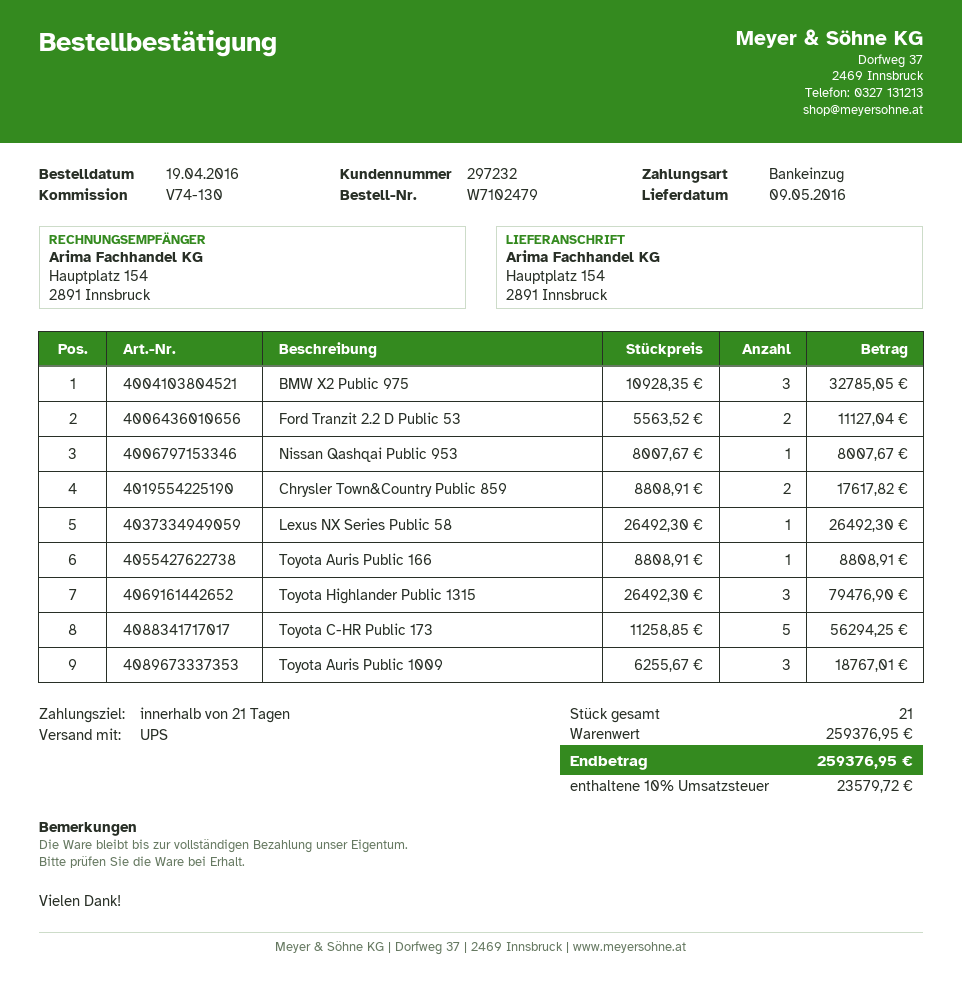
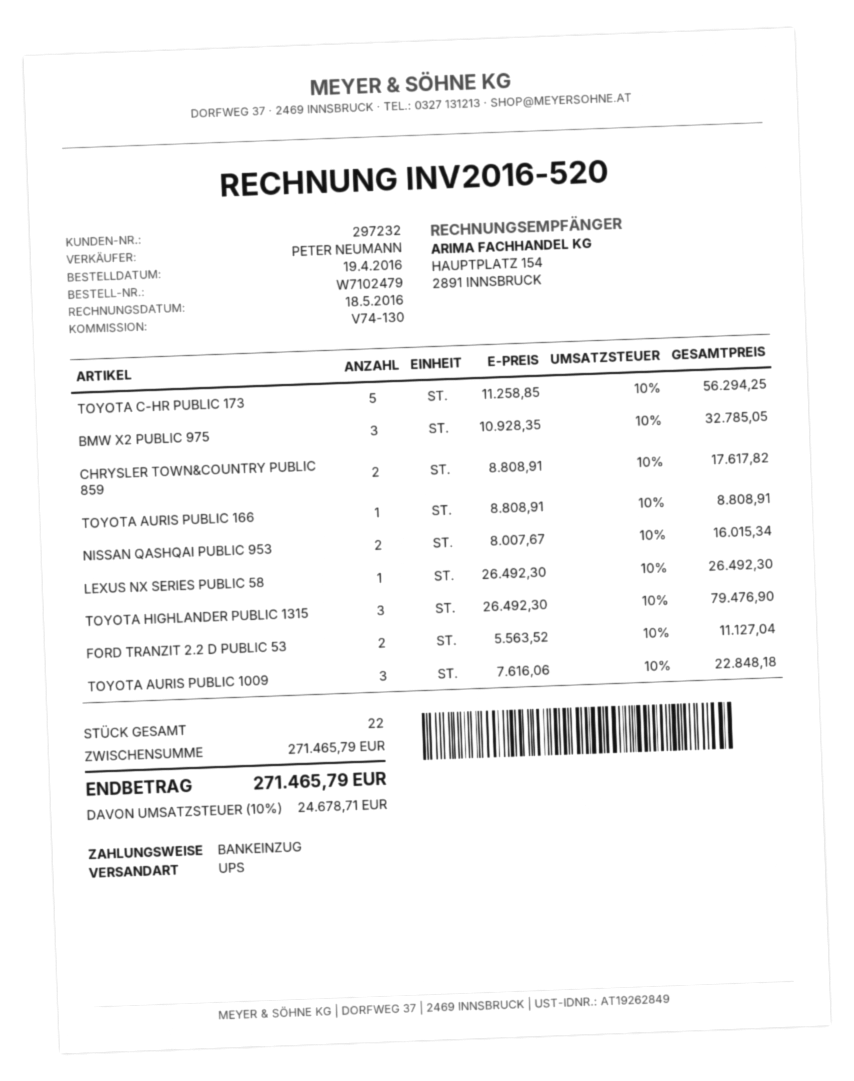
Nissan Qashqai Public 953: 1 x 8007.67 = 8007.67 -> 2 x 8007.67 = 16015.34
Toyota Auris Public 1009: 3 x 6255.67 = 18767.01 -> 3 x 7616.06 = 22848.18
total quantity: 21 -> 22
subtotal: 259376.95 -> 271465.79
tax: 10% = 23579.72 -> 10% = 24678.71
total: 259376.95 -> 271465.79

